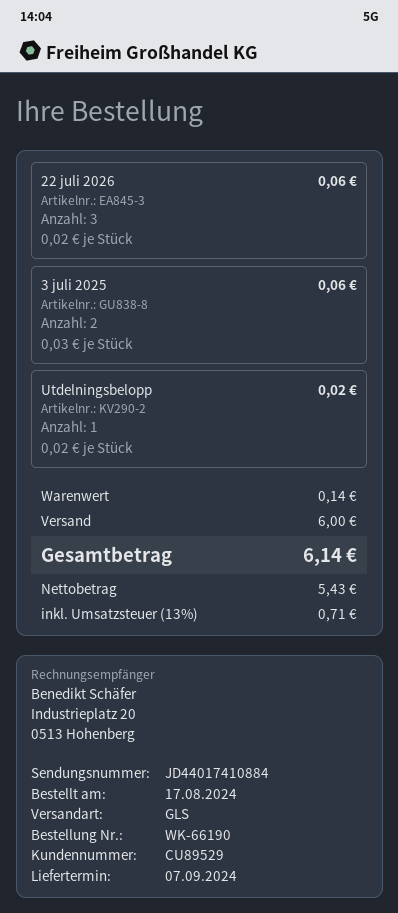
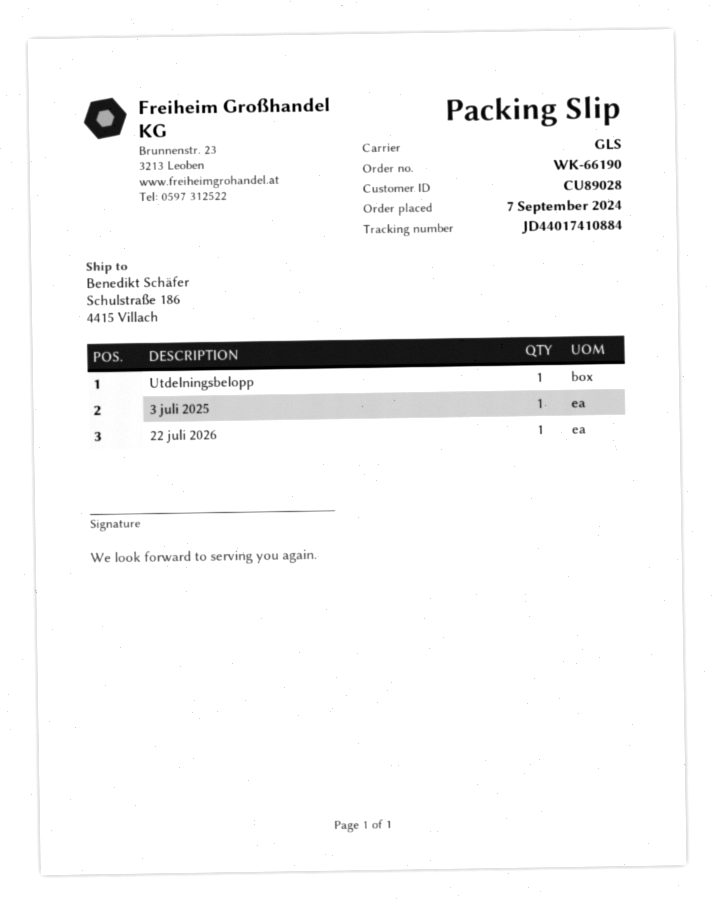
order date: 2024-08-17 -> 2024-09-07
customer number: CU89529 -> CU89028
22 juli 2026: 3 -> 1
3 juli 2025: 2 -> 1

